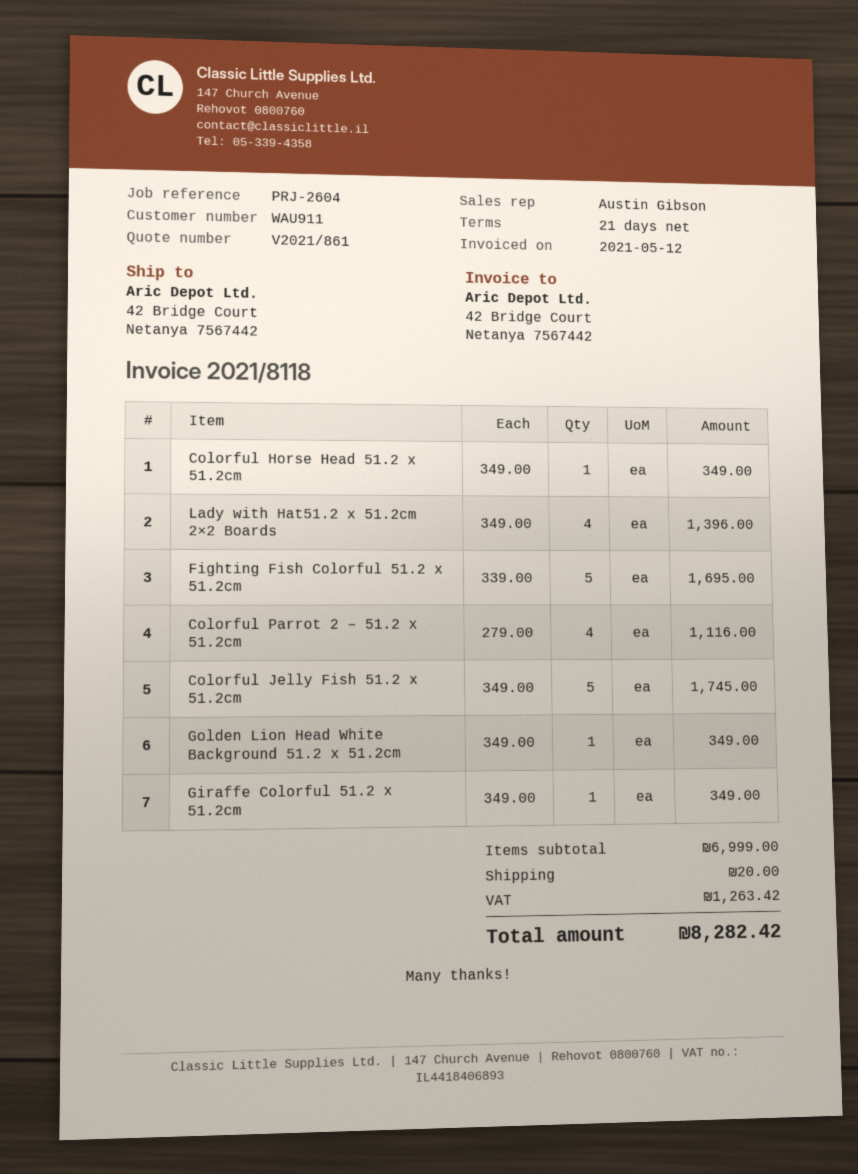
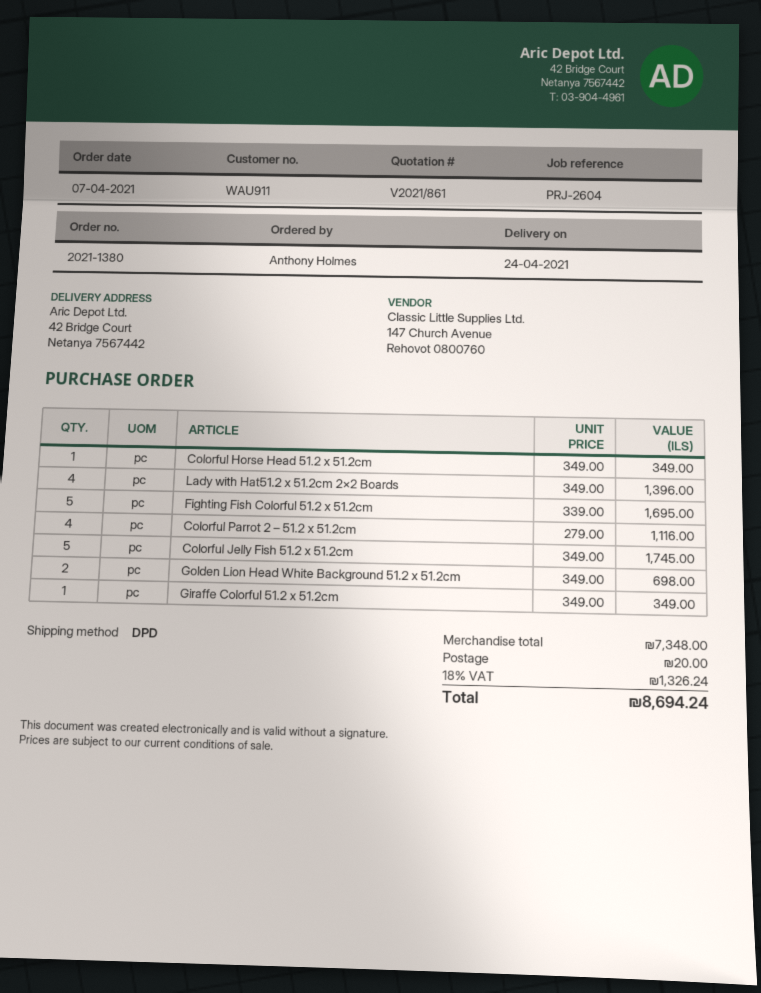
Golden Lion Head White Background 51.2 x 51.2cm: 1 x 349.00 = 349.00 -> 2 x 349.00 = 698.00
subtotal: 6999.00 -> 7348.00
tax: 1263.42 -> 1326.24
total: 8282.42 -> 8694.24

